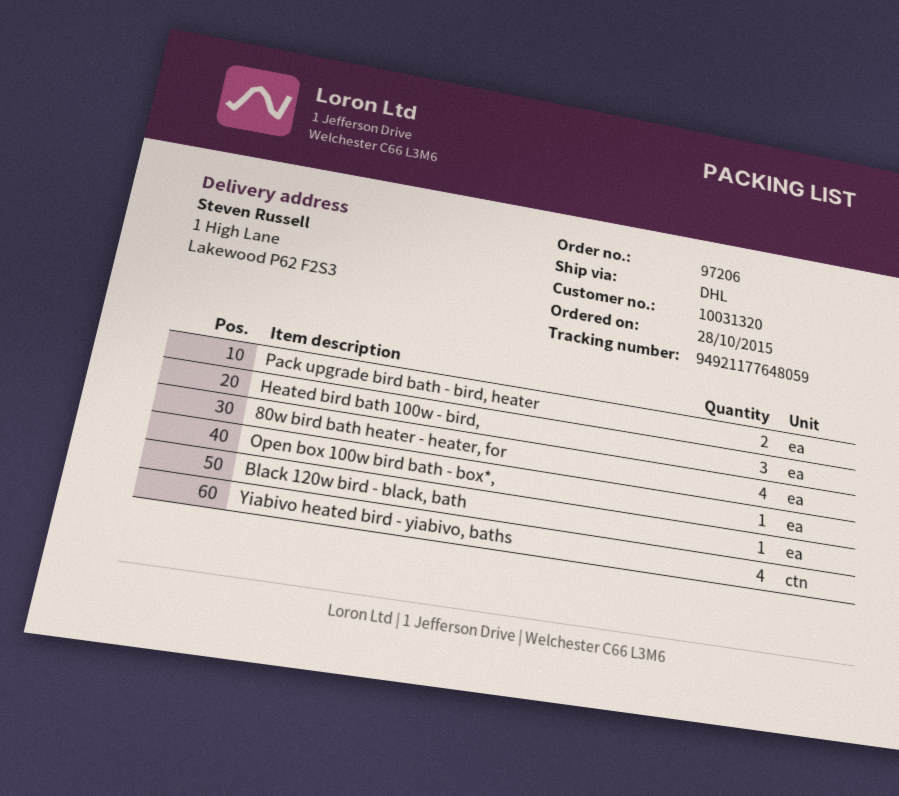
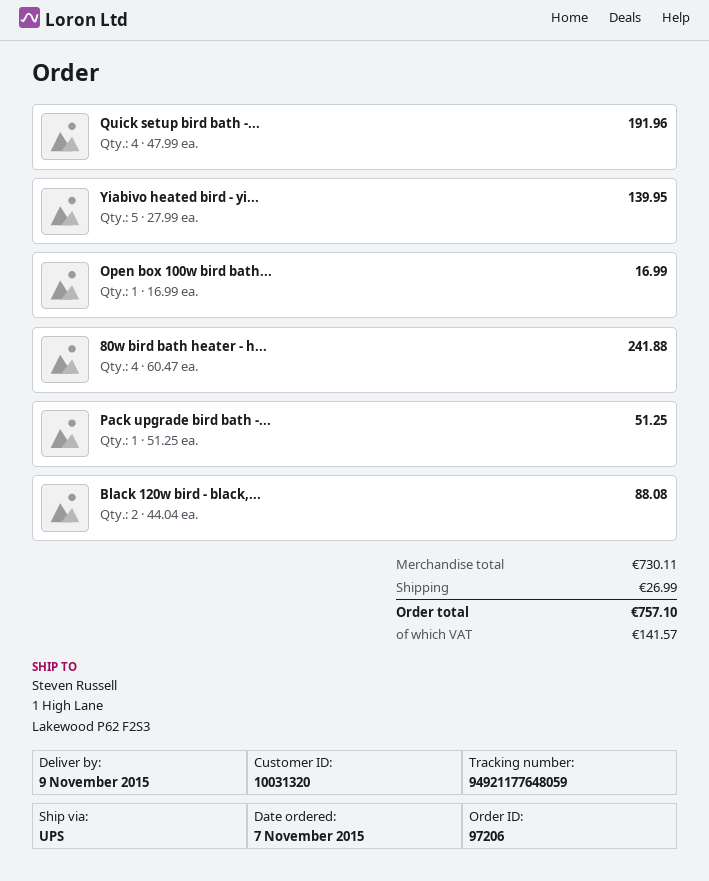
order date: 2015-10-28 -> 2015-11-07
shipping method: DHL -> UPS
Pack upgrade bird bath - bird, heater: 2 -> 1
Heated bird bath 100w - bird,: 3 -> none
Black 120w bird - black, bath: 1 -> 2
Yiabivo heated bird - yiabivo, baths: 4 -> 5
Quick setup bird bath -...: none -> 4

